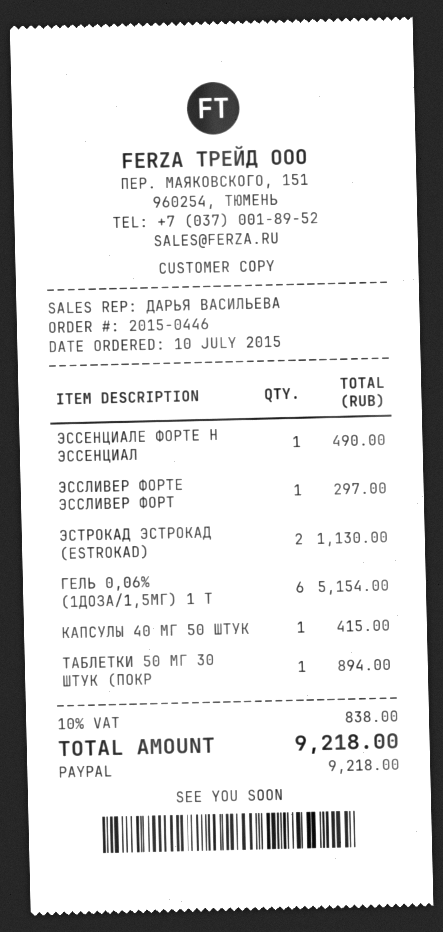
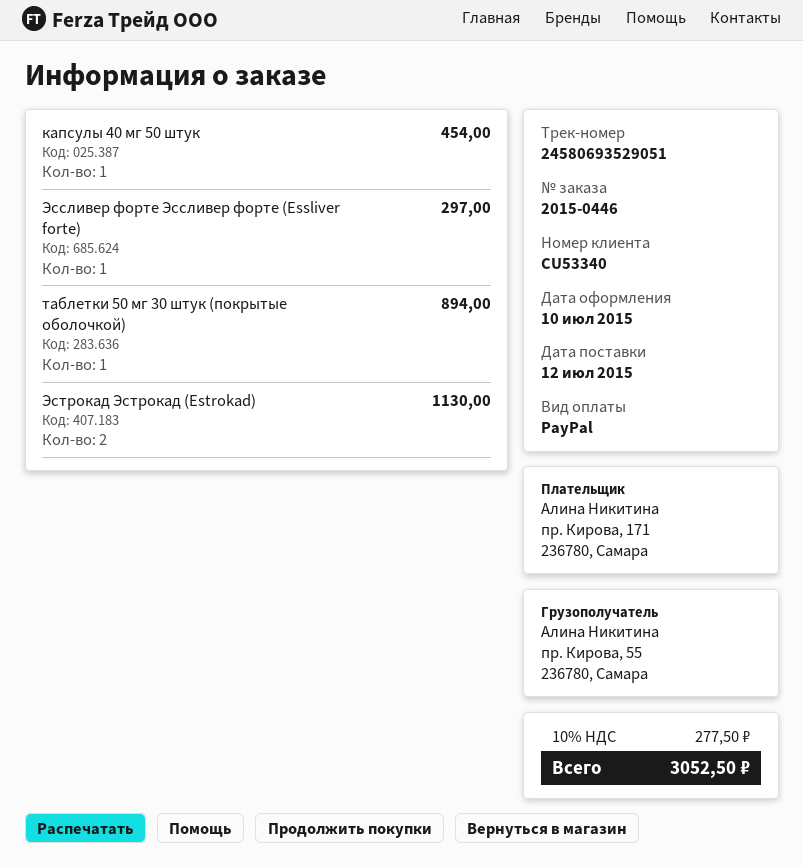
ЭССЕНЦИАЛЕ ФОРТЕ Н ЭССЕНЦИАЛ: 1 for 490.00 -> none
ГЕЛЬ 0,06% (1ДОЗА/1,5МГ) 1 Т: 6 for 5154.00 -> none
КАПСУЛЫ 40 МГ 50 ШТУК: 1 for 415.00 -> 1 for 454.00
tax: 10% = 838.00 -> 10% = 277.50
total: 9218.00 -> 3052.50

